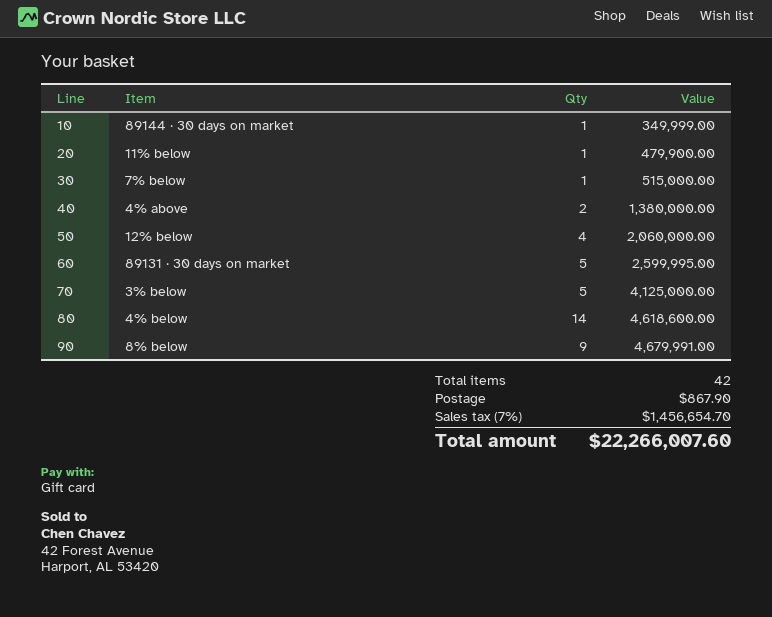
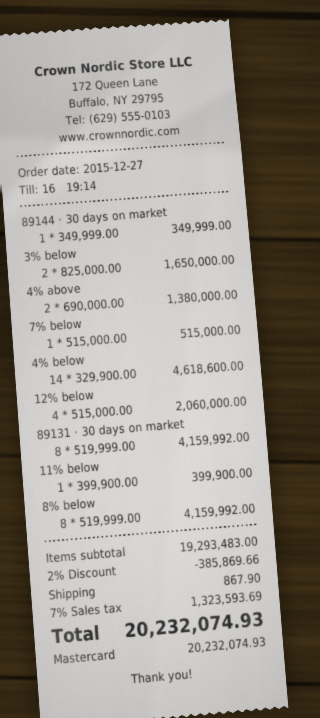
payment method: gift card -> Mastercard
11% below: 1 for 479900.00 -> 1 for 399900.00
89131 · 30 days on market: 5 for 2599995.00 -> 8 for 4159992.00
3% below: 5 for 4125000.00 -> 2 for 1650000.00
8% below: 9 for 4679991.00 -> 8 for 4159992.00
discount: none -> 2% = 385869.66
tax: 7% = 1456654.70 -> 7% = 1323593.69
total: 22266007.60 -> 20232074.93

